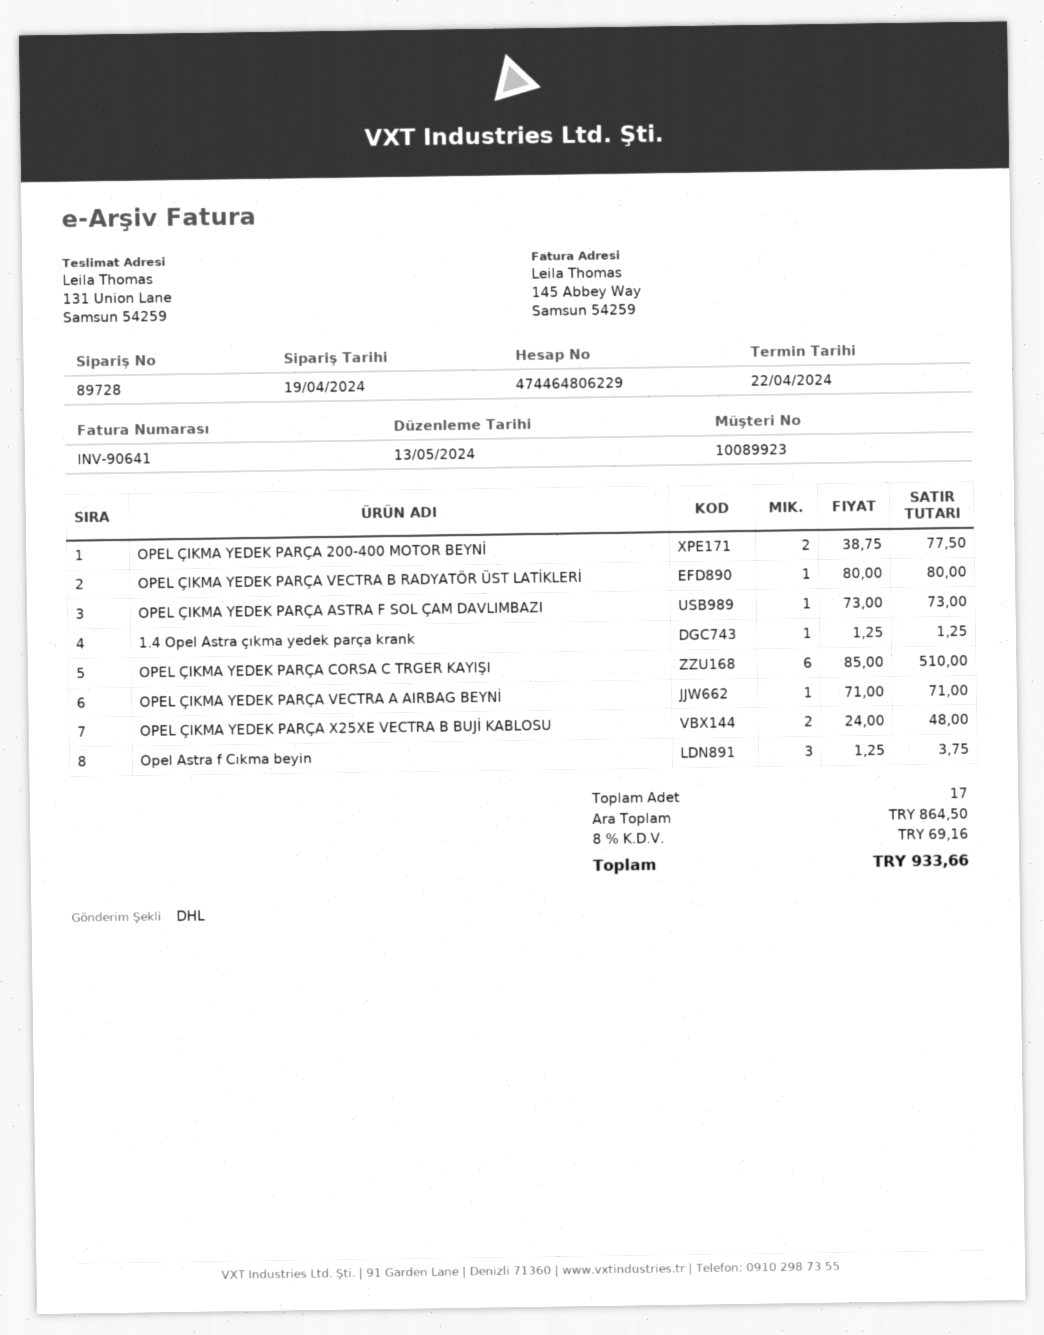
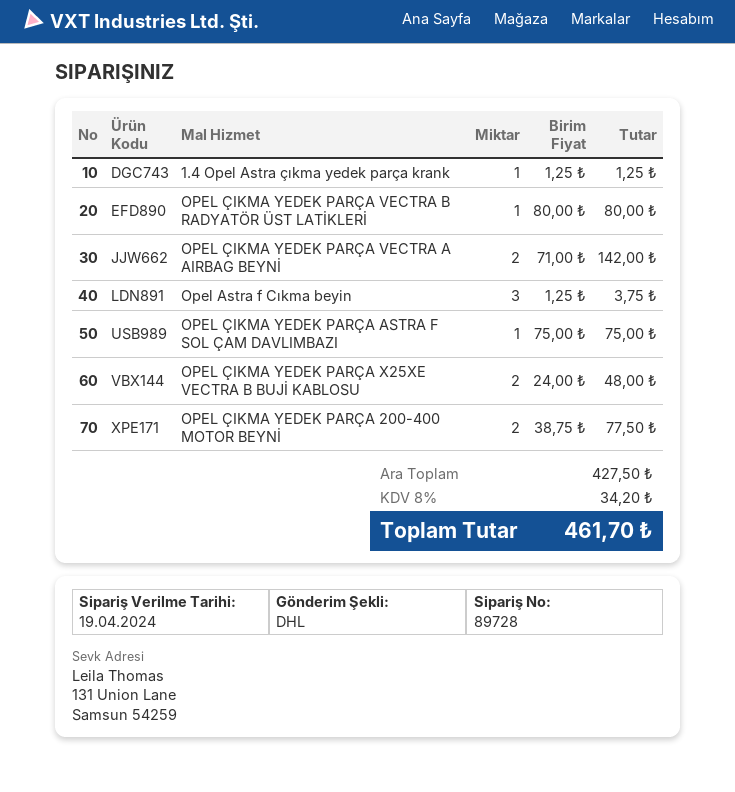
OPEL ÇIKMA YEDEK PARÇA ASTRA F SOL ÇAM DAVLIMBAZI: 1 x 73.00 = 73.00 -> 1 x 75.00 = 75.00
OPEL ÇIKMA YEDEK PARÇA CORSA C TRGER KAYIŞI: 6 x 85.00 = 510.00 -> none
OPEL ÇIKMA YEDEK PARÇA VECTRA A AIRBAG BEYNİ: 1 x 71.00 = 71.00 -> 2 x 71.00 = 142.00
subtotal: 864.50 -> 427.50
tax: 8% = 69.16 -> 8% = 34.20
total: 933.66 -> 461.70

